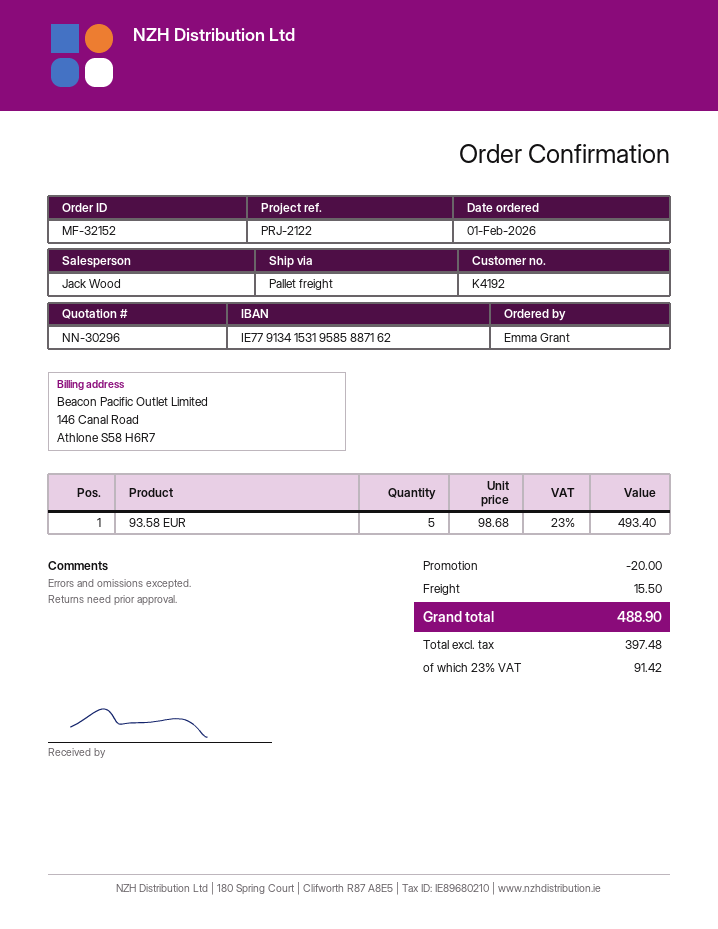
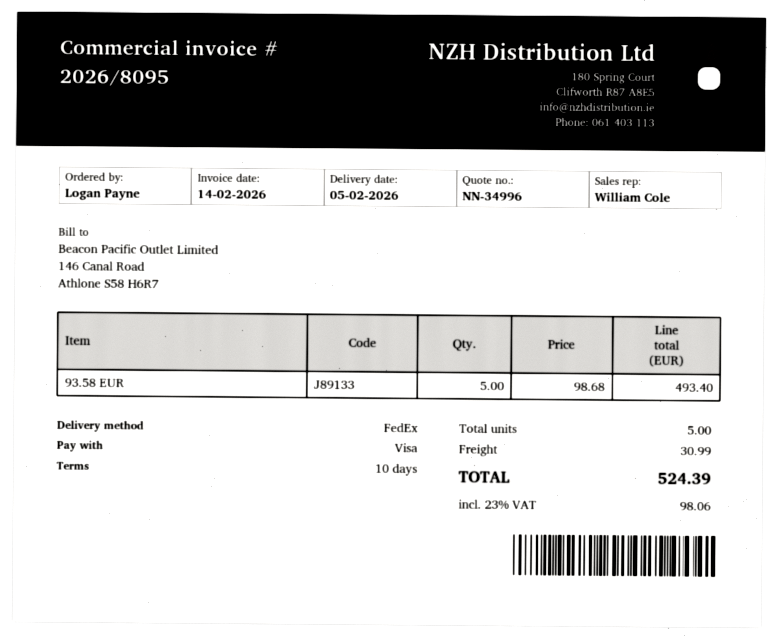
quote number: NN-30296 -> NN-34996
ordered by: Emma Grant -> Logan Payne
sales rep: Jack Wood -> William Cole
shipping method: pallet freight -> FedEx
discount: 20.00 -> none
shipping: 15.50 -> 30.99
tax: 23% = 91.42 -> 23% = 98.06
total: 488.90 -> 524.39

